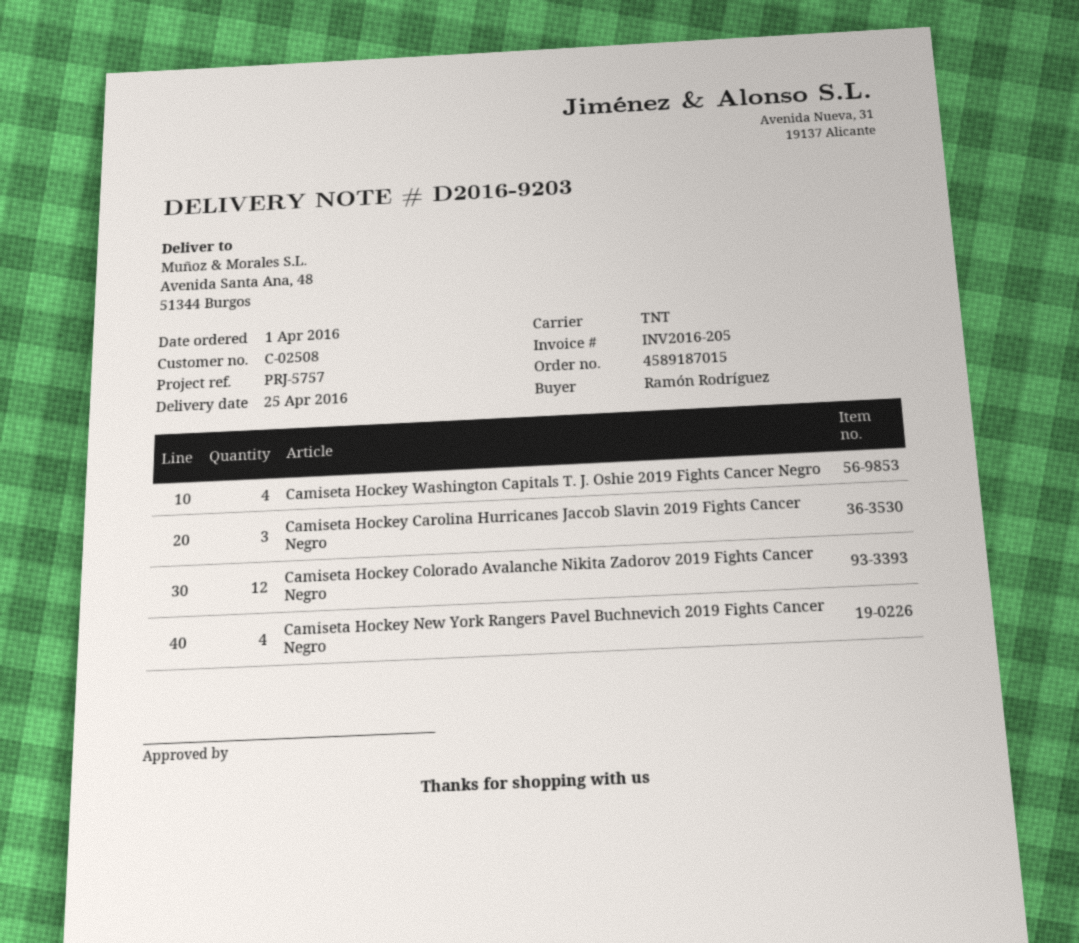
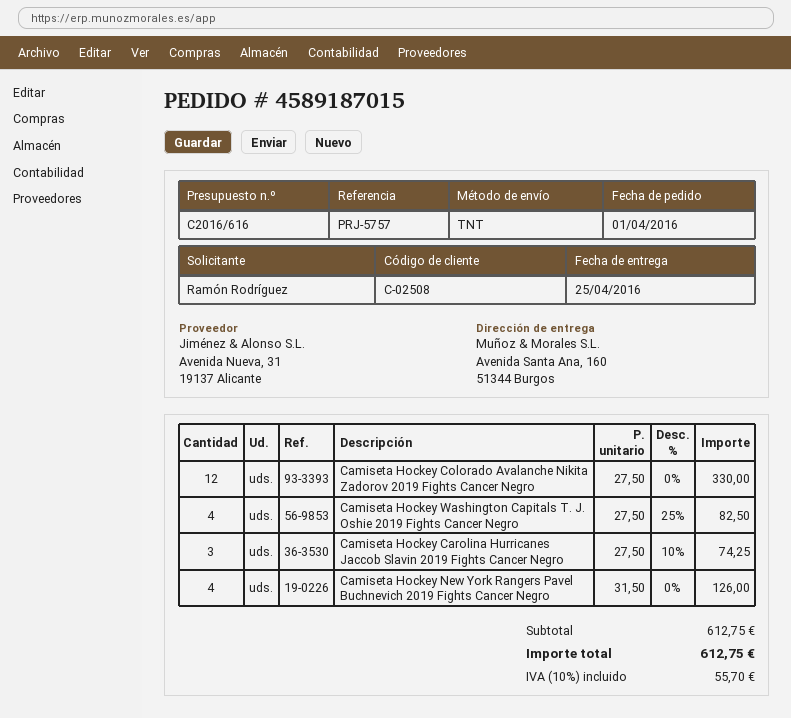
ship to: Avenida Santa Ana, 48, 51344 Burgos -> Avenida Santa Ana, 160, 51344 Burgos

